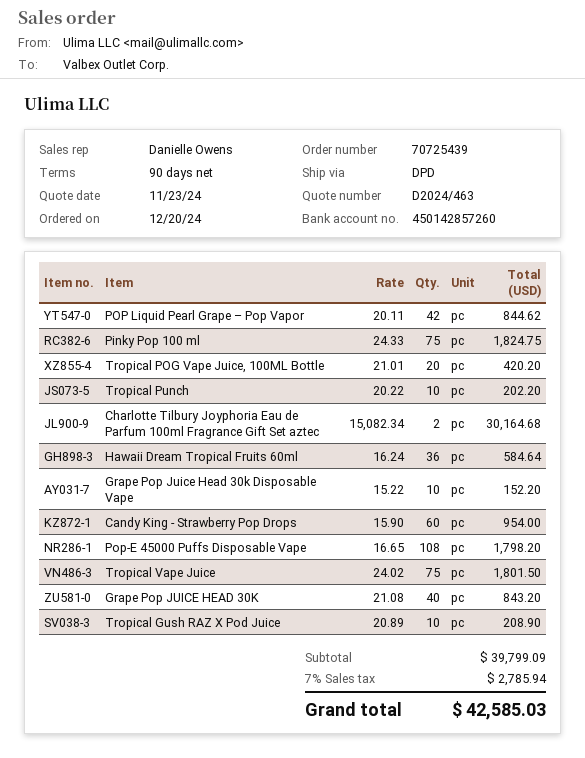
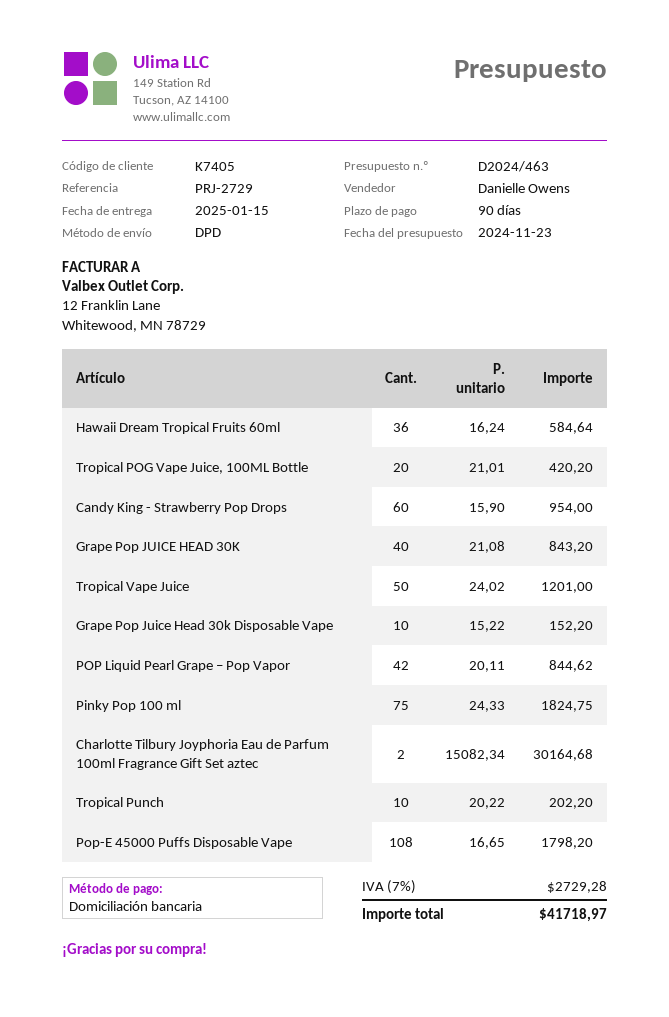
Tropical Vape Juice: 75 x 24.02 = 1801.50 -> 50 x 24.02 = 1201.00
Tropical Gush RAZ X Pod Juice: 10 x 20.89 = 208.90 -> none
tax: 7% = 2785.94 -> 7% = 2729.28
total: 42585.03 -> 41718.97

